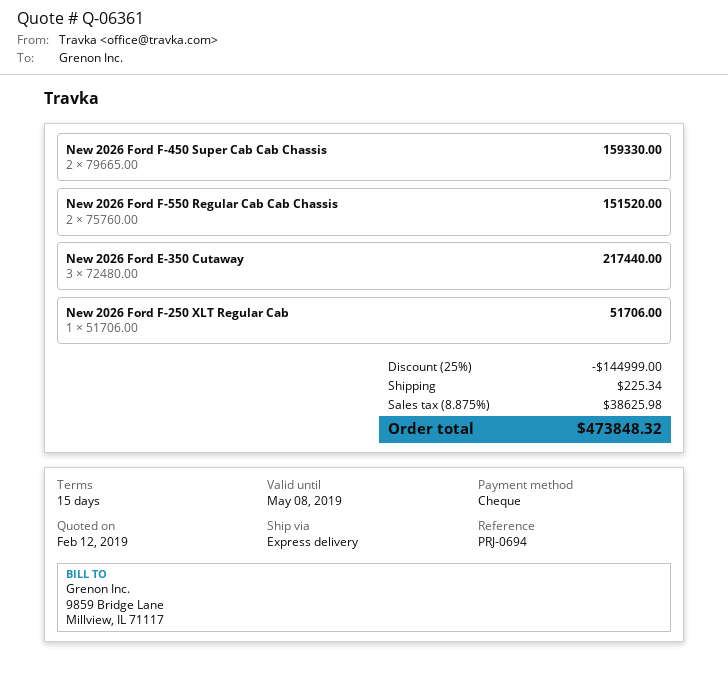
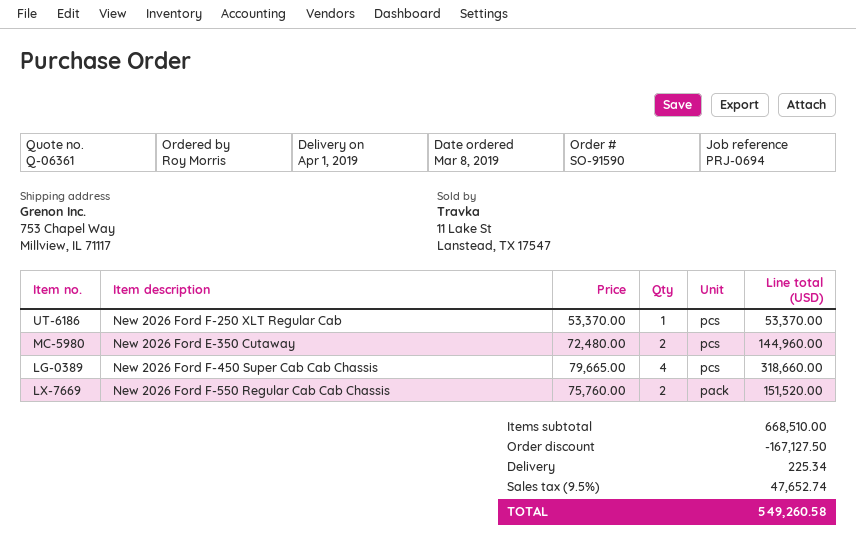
New 2026 Ford F-450 Super Cab Cab Chassis: 2 x 79665.00 = 159330.00 -> 4 x 79665.00 = 318660.00
New 2026 Ford E-350 Cutaway: 3 x 72480.00 = 217440.00 -> 2 x 72480.00 = 144960.00
New 2026 Ford F-250 XLT Regular Cab: 1 x 51706.00 = 51706.00 -> 1 x 53370.00 = 53370.00
discount: 144999.00 -> 167127.50
tax: 8.875% = 38625.98 -> 9.5% = 47652.74
total: 473848.32 -> 549260.58

